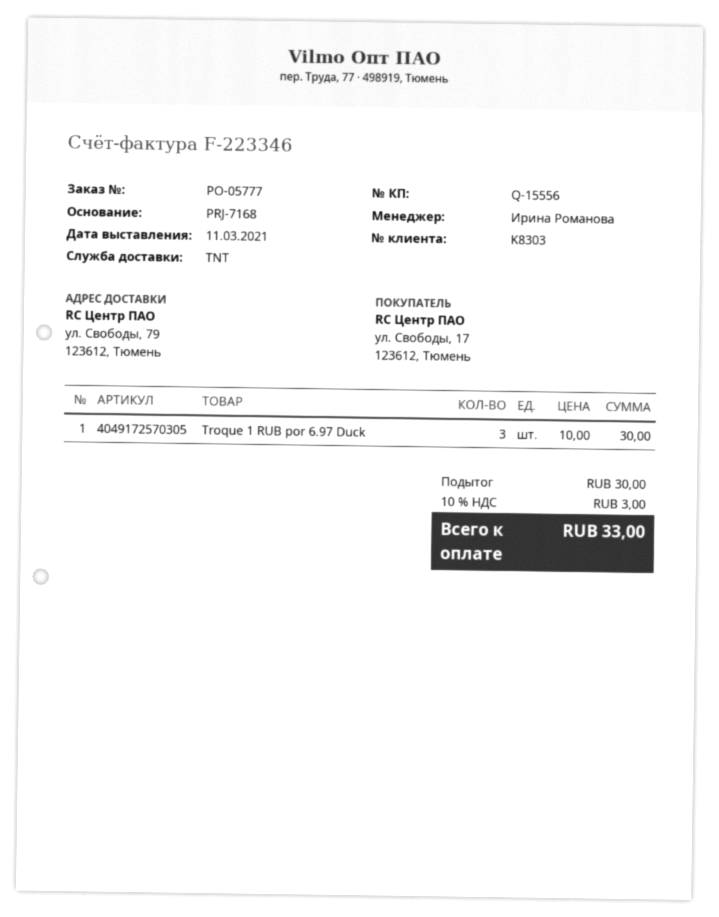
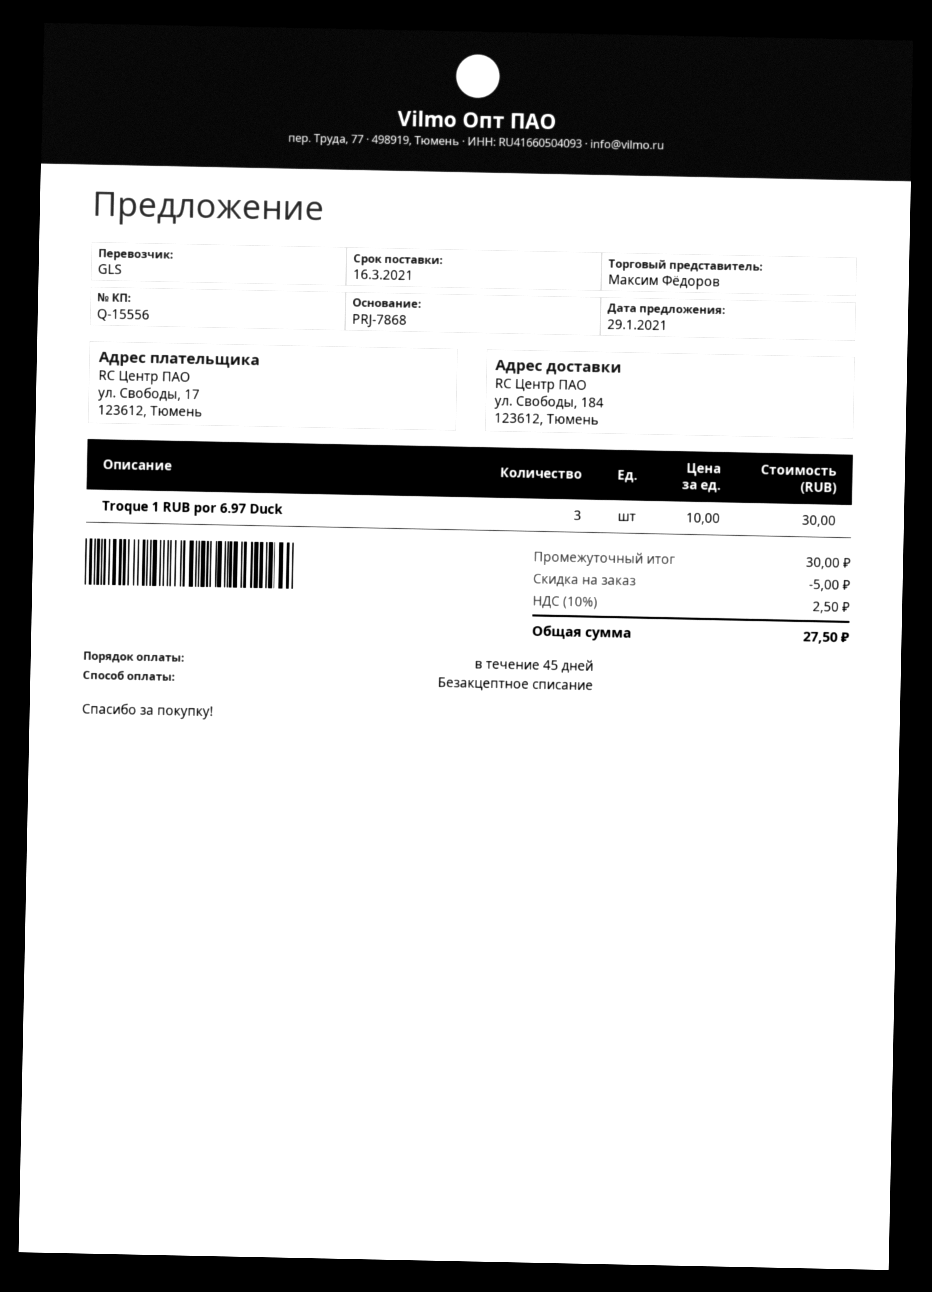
reference: PRJ-7168 -> PRJ-7868
sales rep: Ирина Романова -> Максим Фёдоров
shipping method: TNT -> GLS
ship to: ул. Свободы, 79, 123612, Тюмень -> ул. Свободы, 184, 123612, Тюмень
discount: none -> 5.00
tax: 10% = 3.00 -> 10% = 2.50
total: 33.00 -> 27.50

